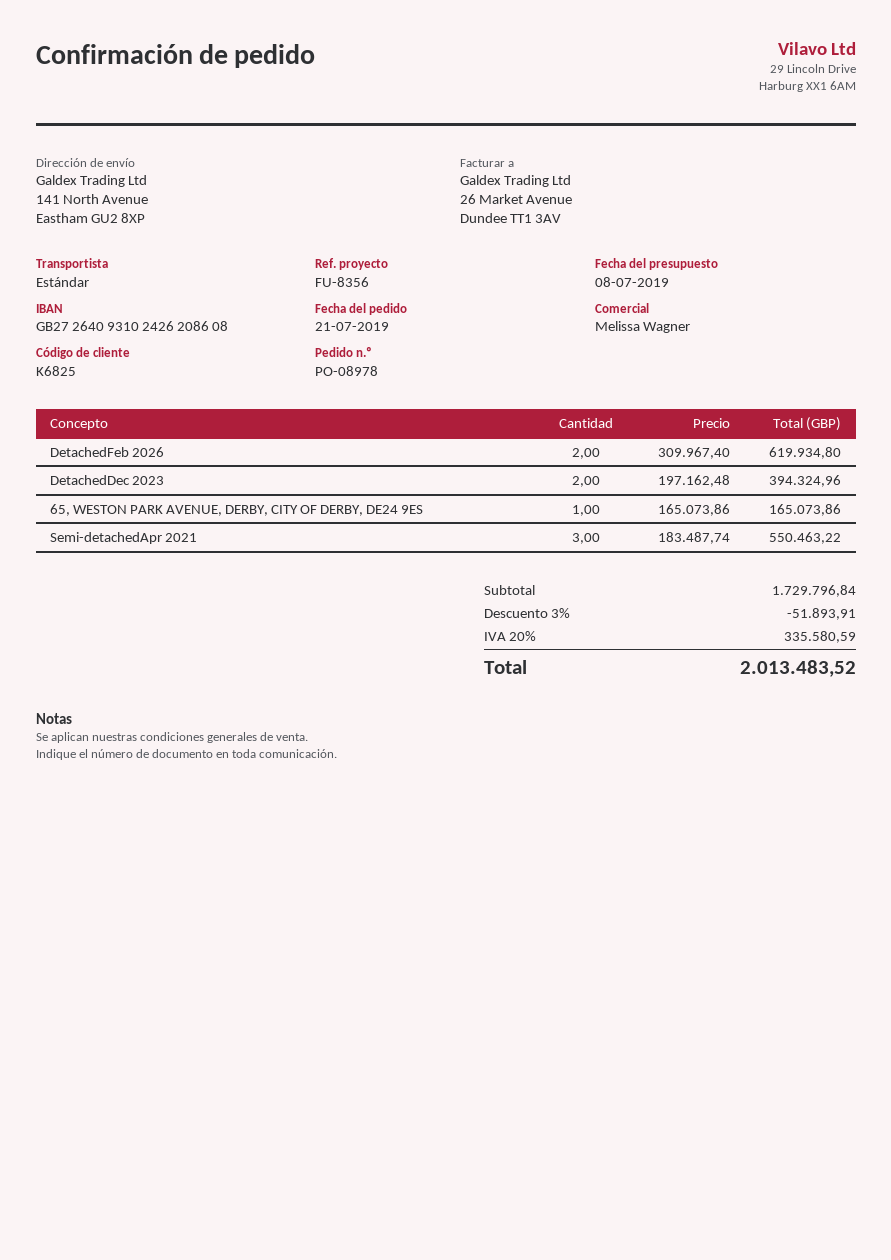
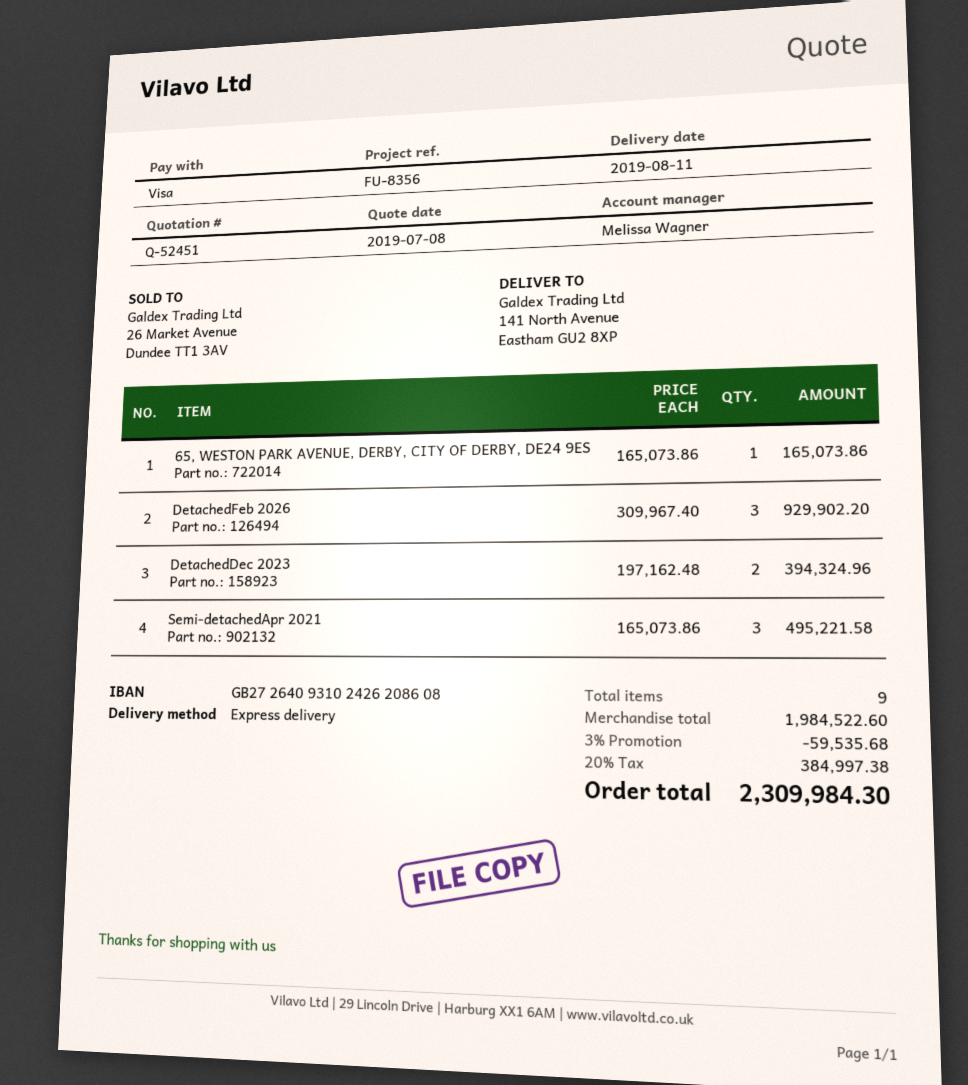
shipping method: standard -> express
DetachedFeb 2026: 2 x 309967.40 = 619934.80 -> 3 x 309967.40 = 929902.20
Semi-detachedApr 2021: 3 x 183487.74 = 550463.22 -> 3 x 165073.86 = 495221.58
subtotal: 1729796.84 -> 1984522.60
discount: 3% = 51893.91 -> 3% = 59535.68
tax: 20% = 335580.59 -> 20% = 384997.38
total: 2013483.52 -> 2309984.30

